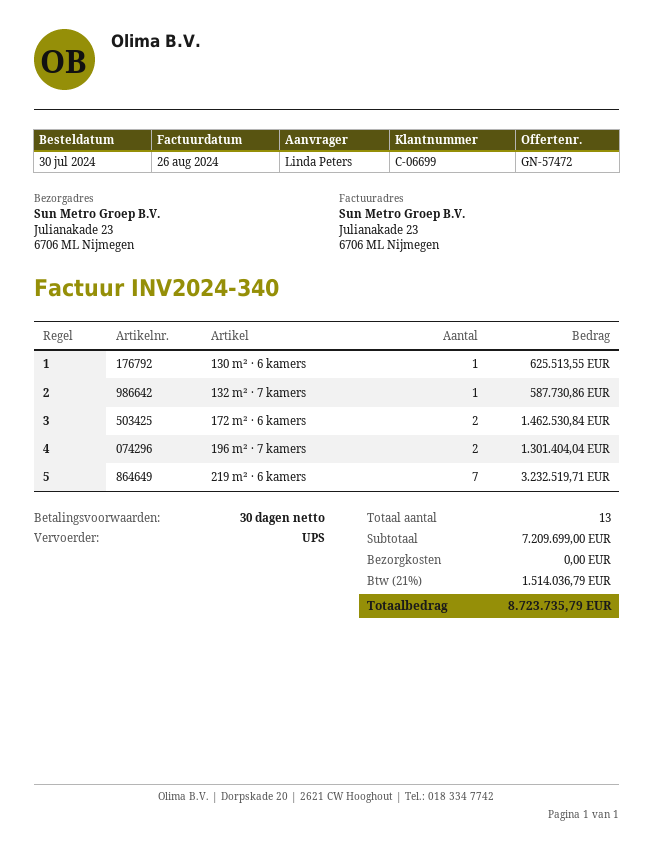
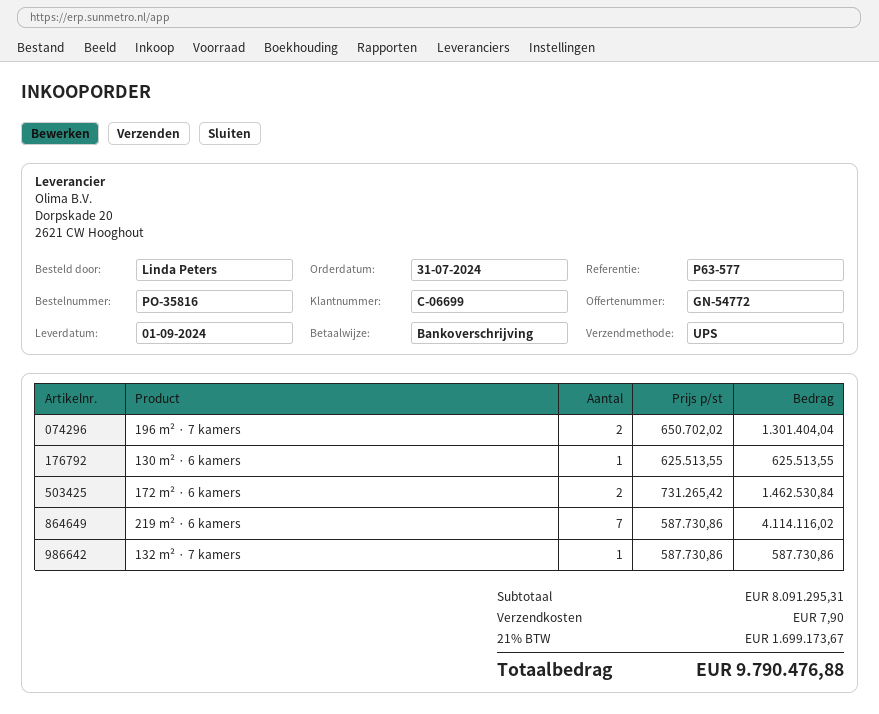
quote number: GN-57472 -> GN-54772
order date: 2024-07-30 -> 2024-07-31
219 m² · 6 kamers: 7 for 3232519.71 -> 7 for 4114116.02
subtotal: 7209699.00 -> 8091295.31
shipping: 0.00 -> 7.90
tax: 21% = 1514036.79 -> 21% = 1699173.67
total: 8723735.79 -> 9790476.88

